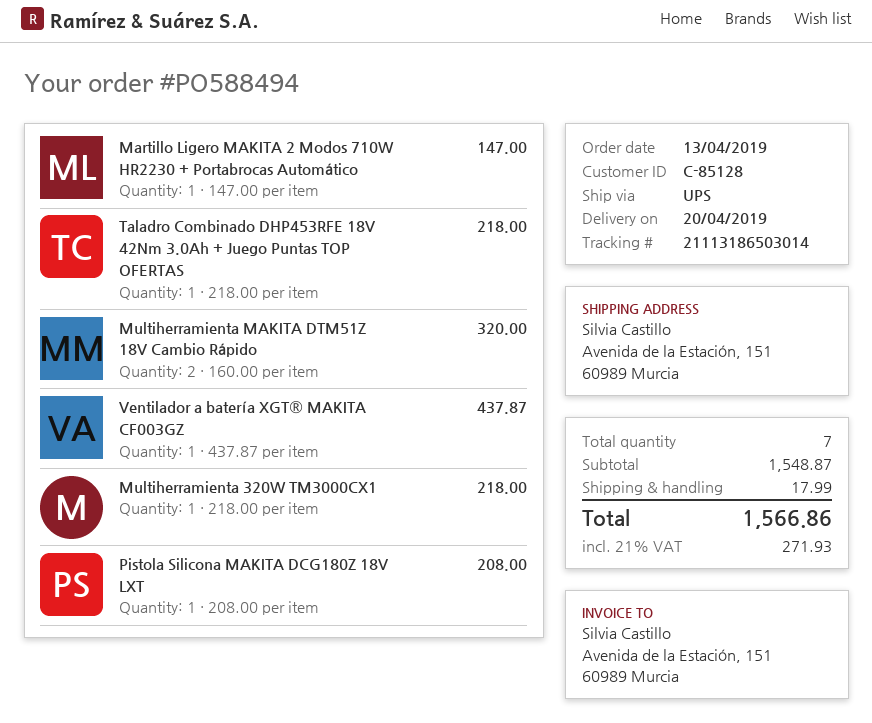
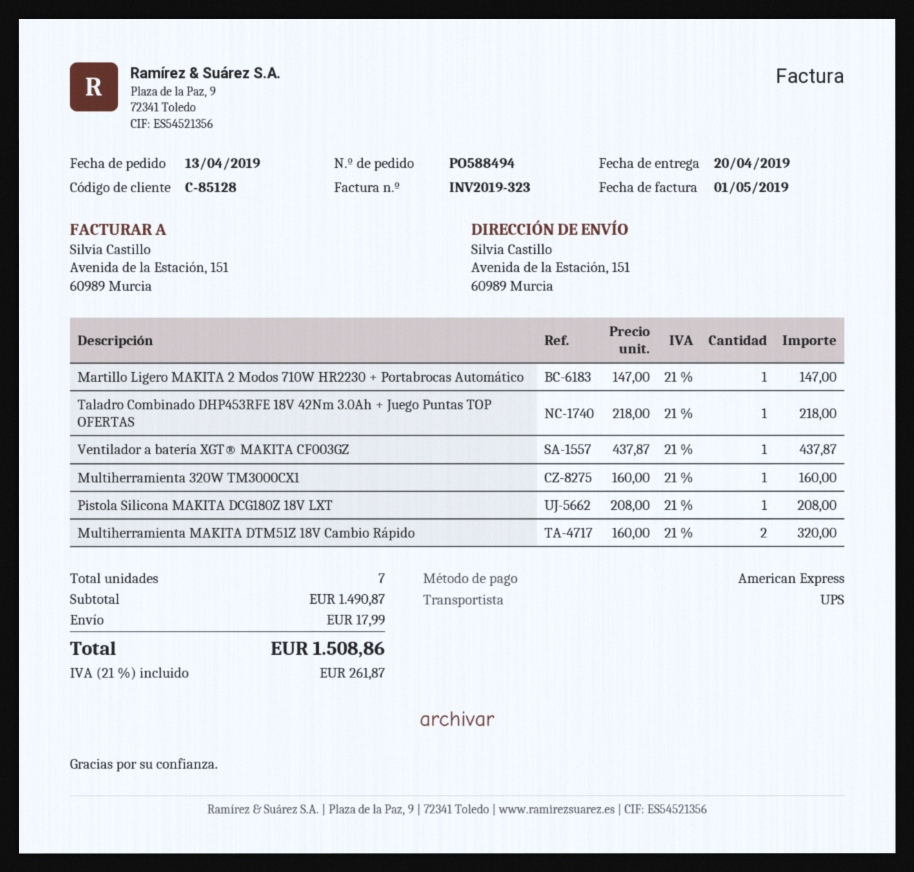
Multiherramienta 320W TM3000CX1: 1 x 218.00 = 218.00 -> 1 x 160.00 = 160.00
subtotal: 1548.87 -> 1490.87
tax: 21% = 271.93 -> 21% = 261.87
total: 1566.86 -> 1508.86

